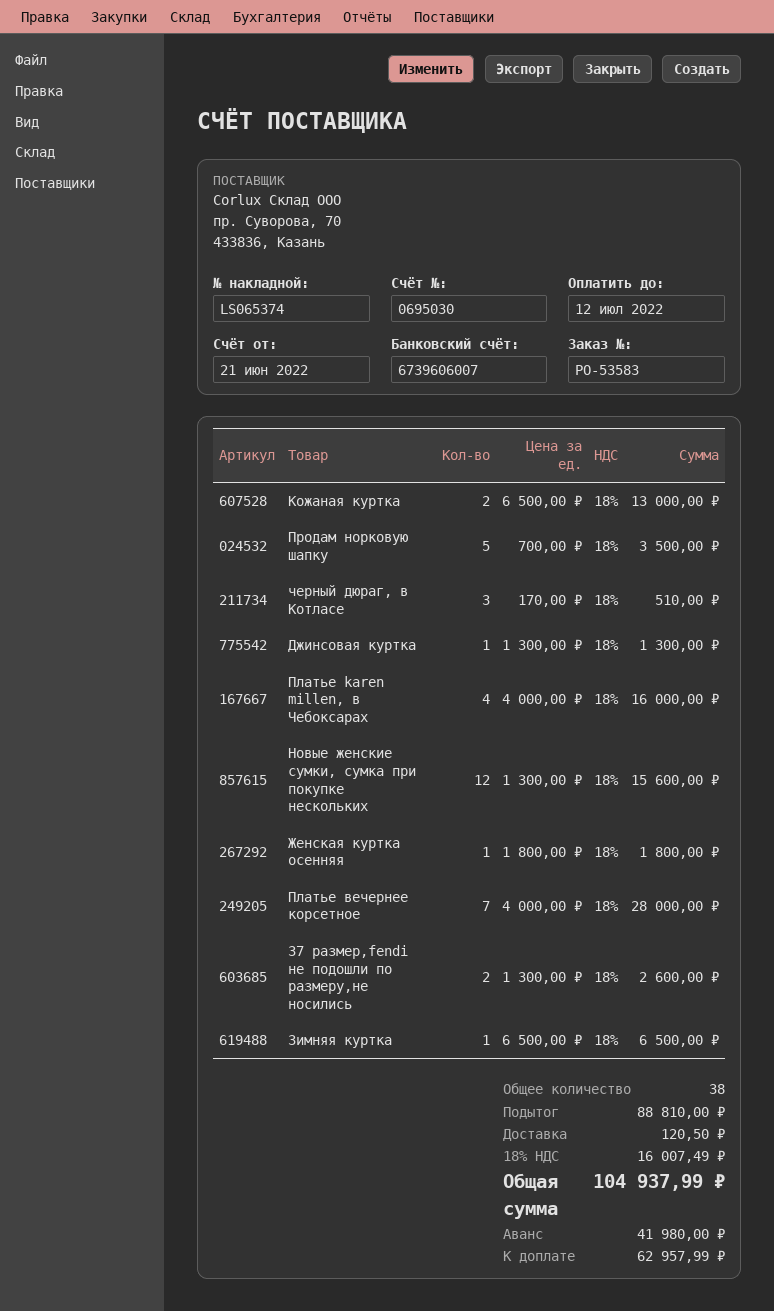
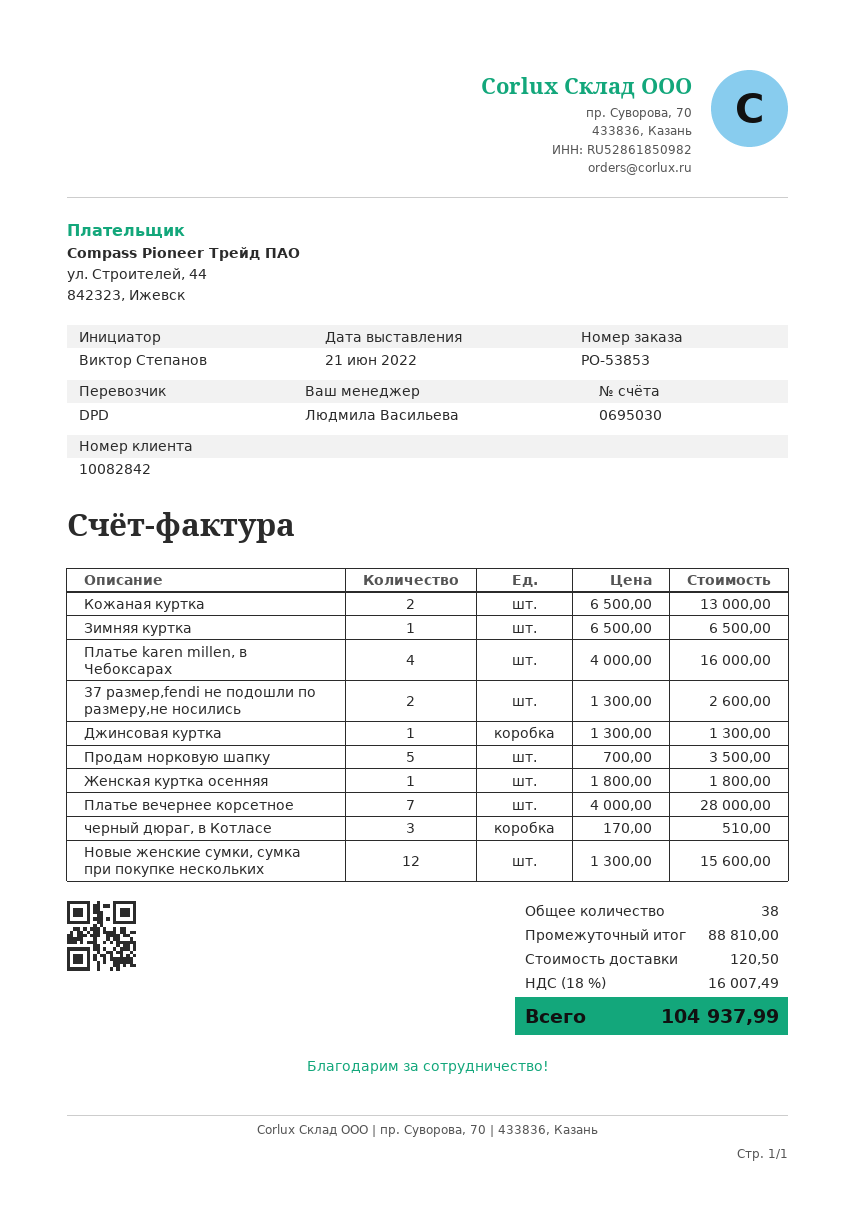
order number: PO-53583 -> PO-53853

